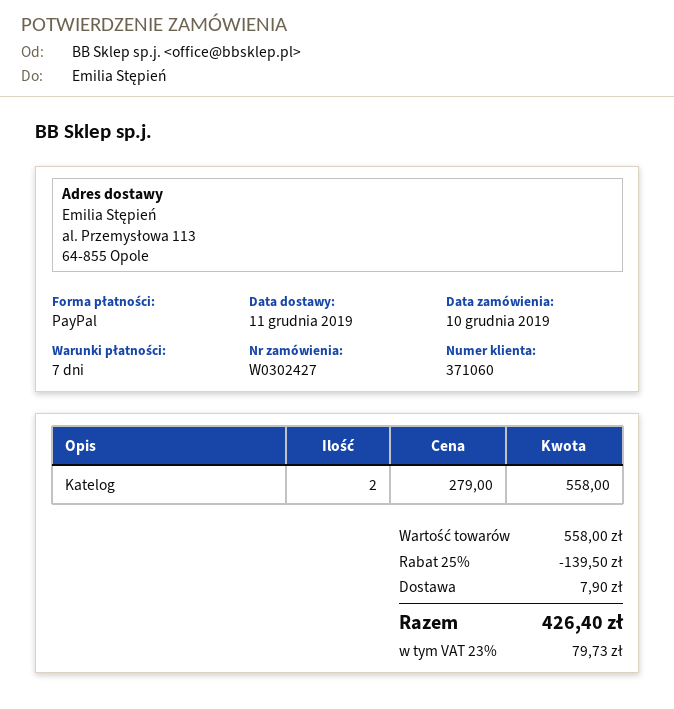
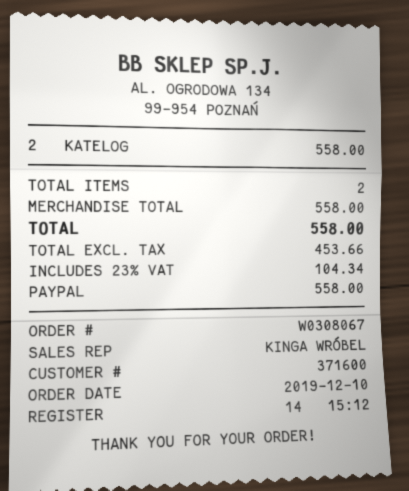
order number: W0302427 -> W0308067
customer number: 371060 -> 371600
discount: 25% = 139.50 -> none
shipping: 7.90 -> none
tax: 23% = 79.73 -> 23% = 104.34
total: 426.40 -> 558.00

